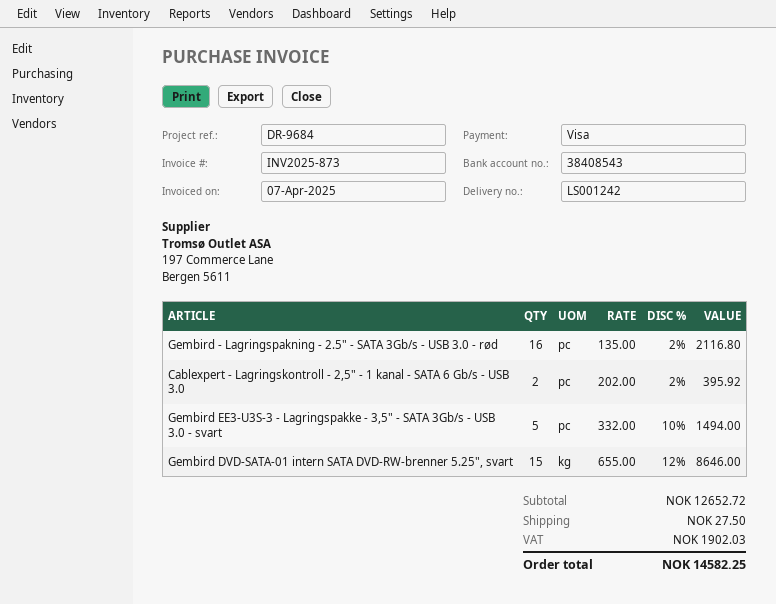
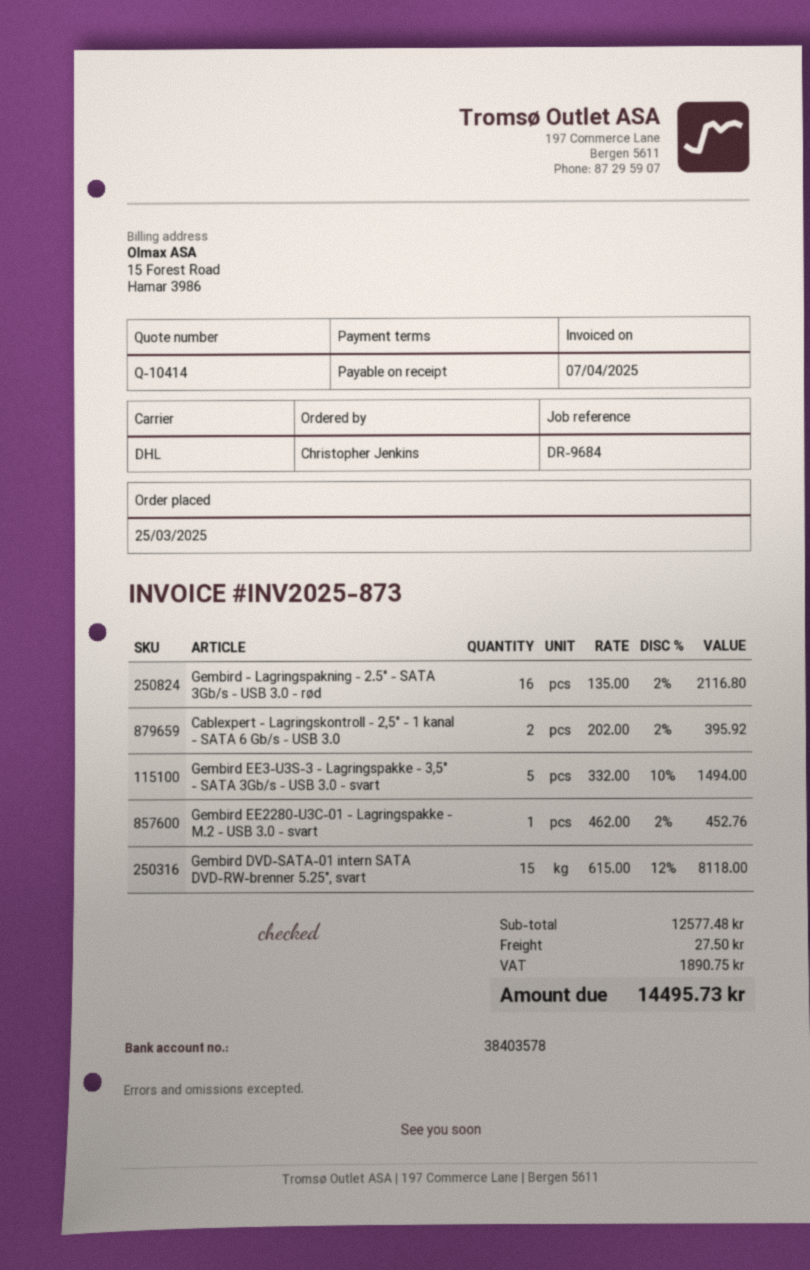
bank account: 38408543 -> 38403578
Gembird DVD-SATA-01 intern SATA DVD-RW-brenner 5.25", svart: 15 x 655.00 - 12% = 8646.00 -> 15 x 615.00 - 12% = 8118.00
Gembird EE2280-U3C-01 - Lagringspakke - M.2 - USB 3.0 - svart: none -> 1 x 462.00 - 2% = 452.76
subtotal: 12652.72 -> 12577.48
tax: 1902.03 -> 1890.75
total: 14582.25 -> 14495.73

